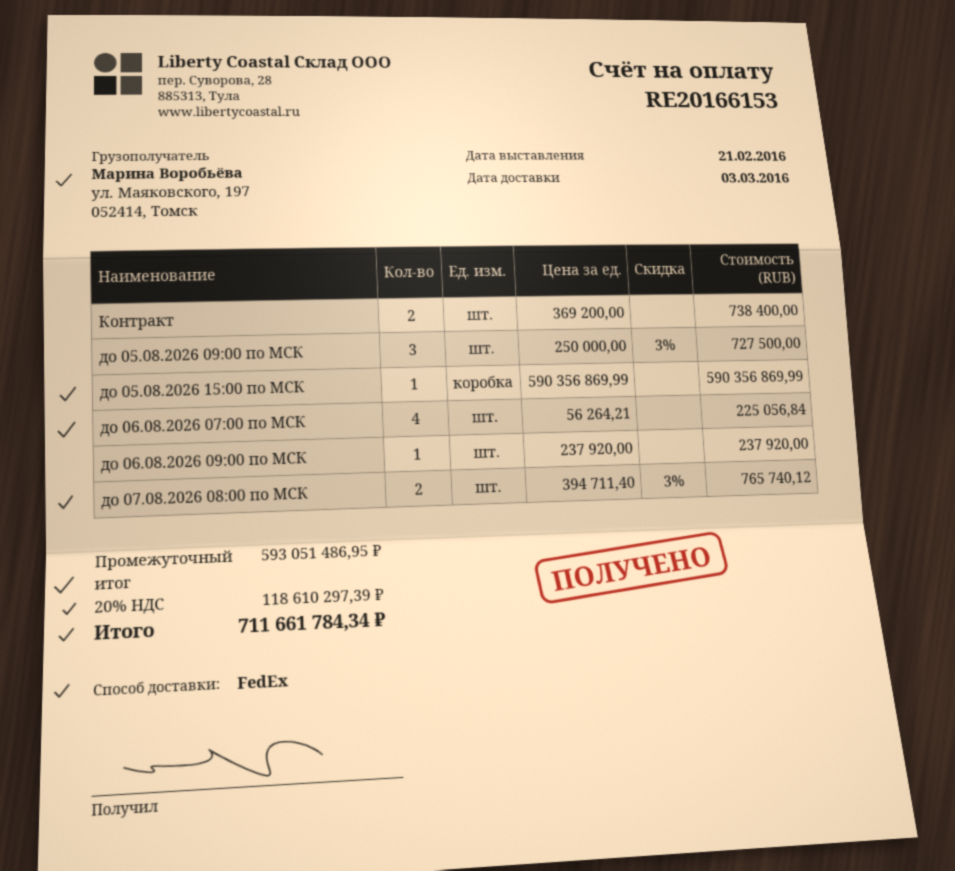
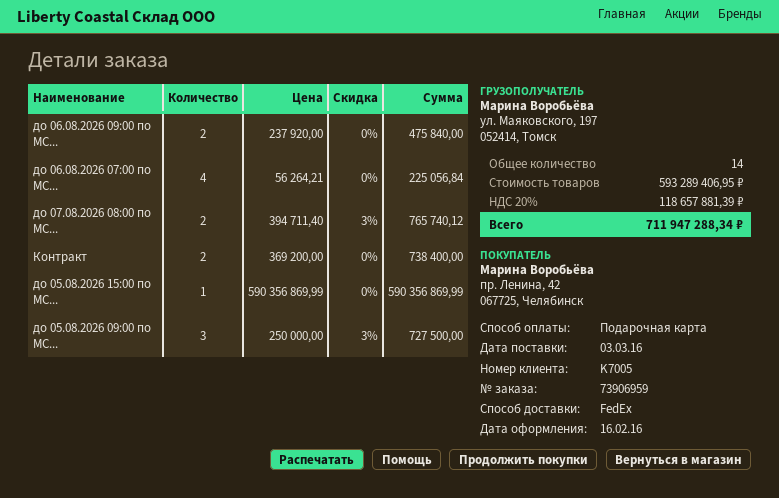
до 06.08.2026 09:00 по МСК: 1 x 237920.00 = 237920.00 -> 2 x 237920.00 = 475840.00
subtotal: 593051486.95 -> 593289406.95
tax: 20% = 118610297.39 -> 20% = 118657881.39
total: 711661784.34 -> 711947288.34

